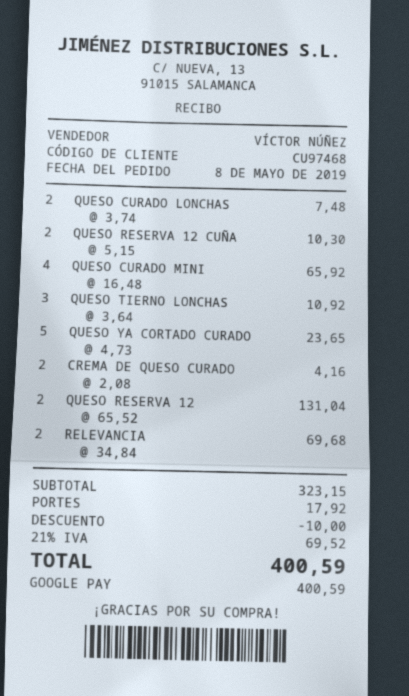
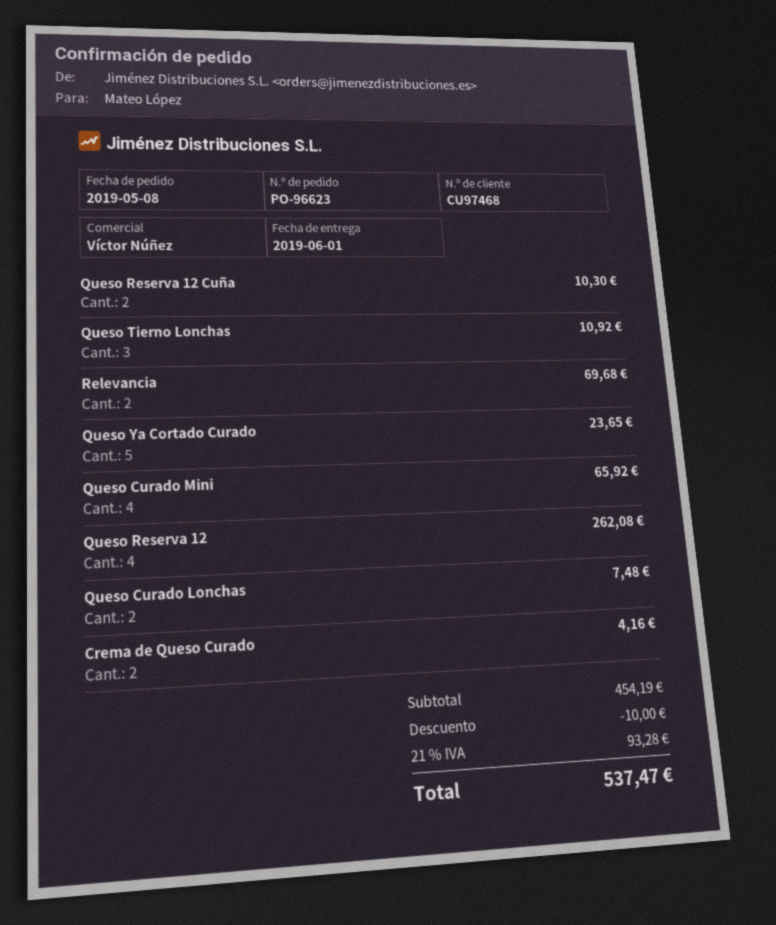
QUESO RESERVA 12: 2 for 131.04 -> 4 for 262.08
subtotal: 323.15 -> 454.19
shipping: 17.92 -> none
tax: 21% = 69.52 -> 21% = 93.28
total: 400.59 -> 537.47

